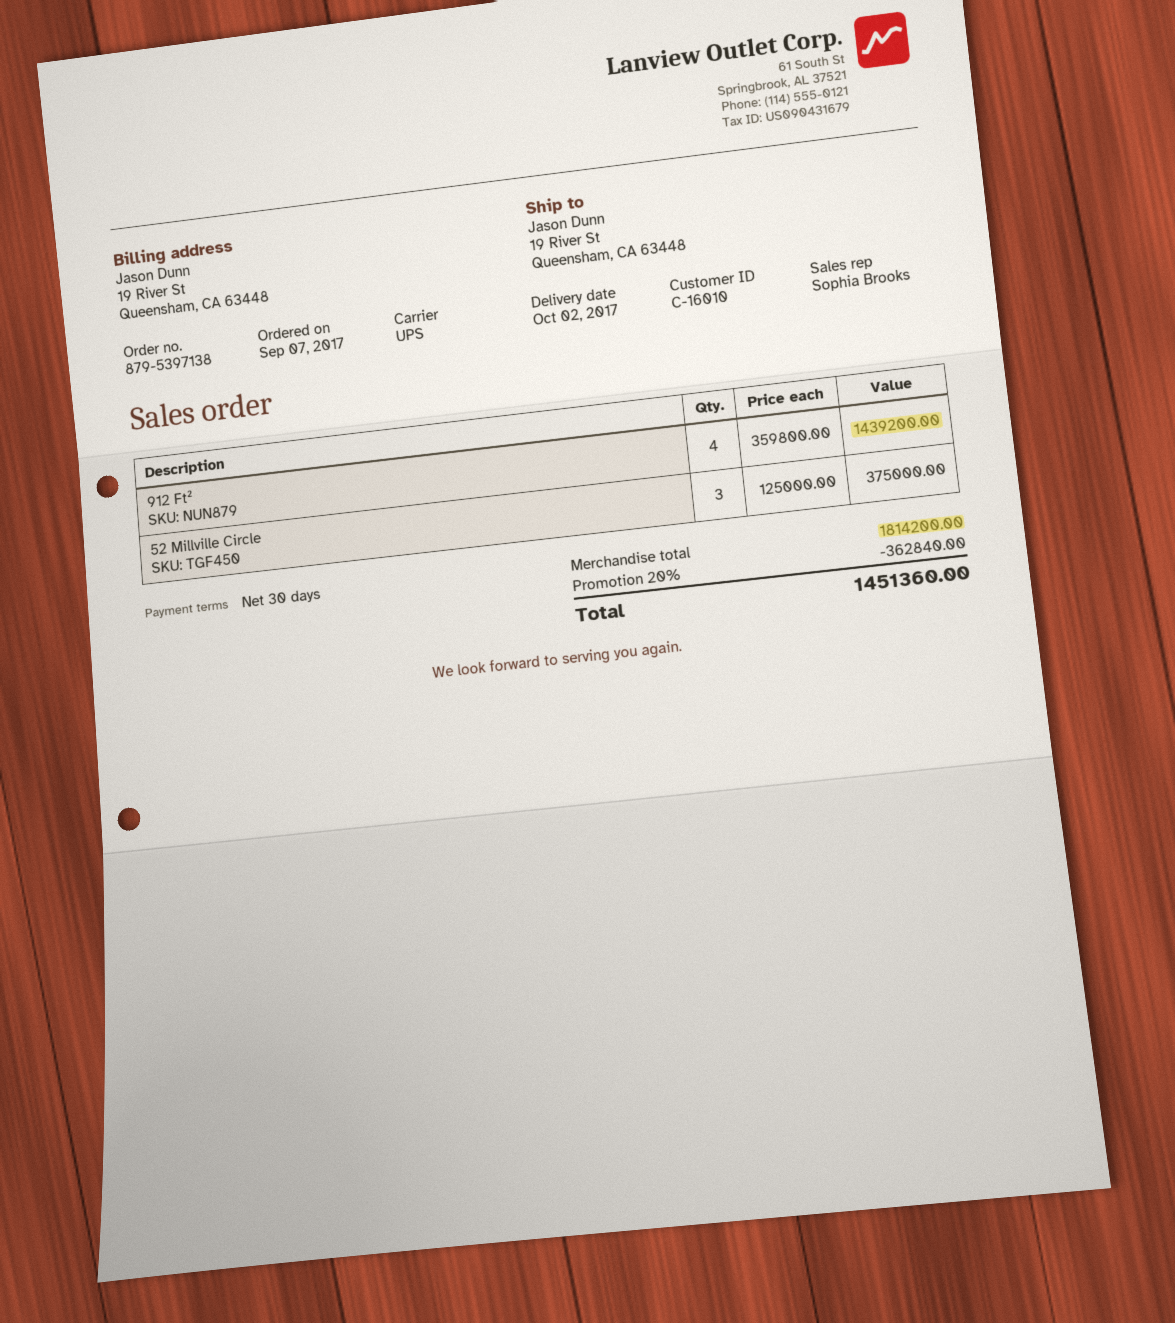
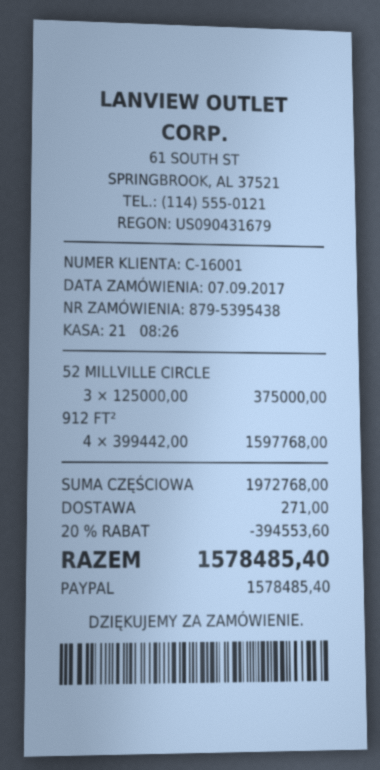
order number: 879-5397138 -> 879-5395438
customer number: C-16010 -> C-16001
912 Ft²: 4 x 359800.00 = 1439200.00 -> 4 x 399442.00 = 1597768.00
subtotal: 1814200.00 -> 1972768.00
discount: 20% = 362840.00 -> 20% = 394553.60
shipping: none -> 271.00
total: 1451360.00 -> 1578485.40

